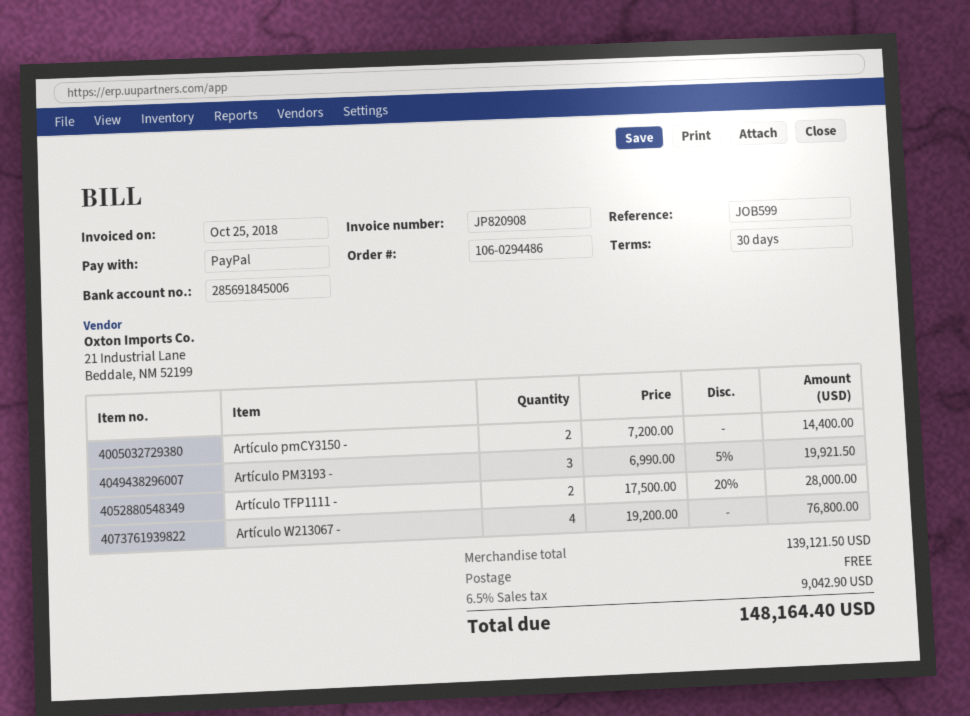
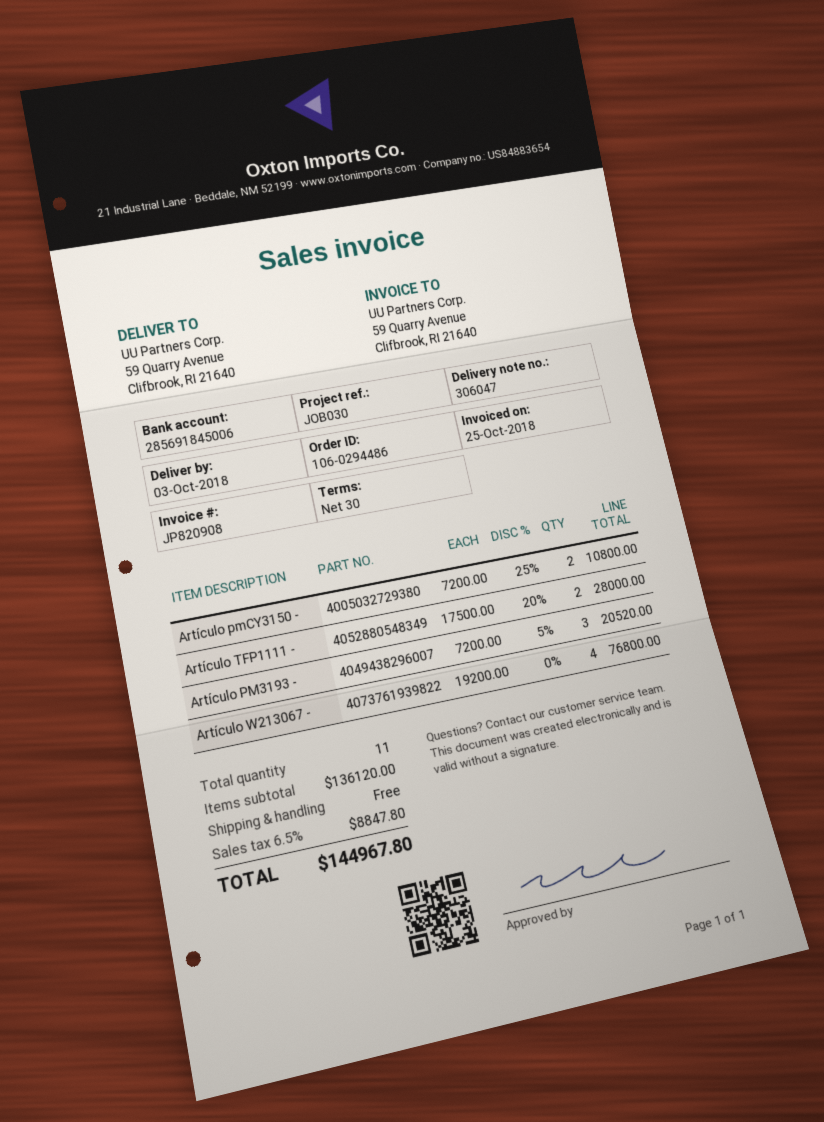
reference: JOB599 -> JOB030
Artículo pmCY3150 -: 2 x 7200.00 = 14400.00 -> 2 x 7200.00 - 25% = 10800.00
Artículo PM3193 -: 3 x 6990.00 - 5% = 19921.50 -> 3 x 7200.00 - 5% = 20520.00
subtotal: 139121.50 -> 136120.00
tax: 6.5% = 9042.90 -> 6.5% = 8847.80
total: 148164.40 -> 144967.80

